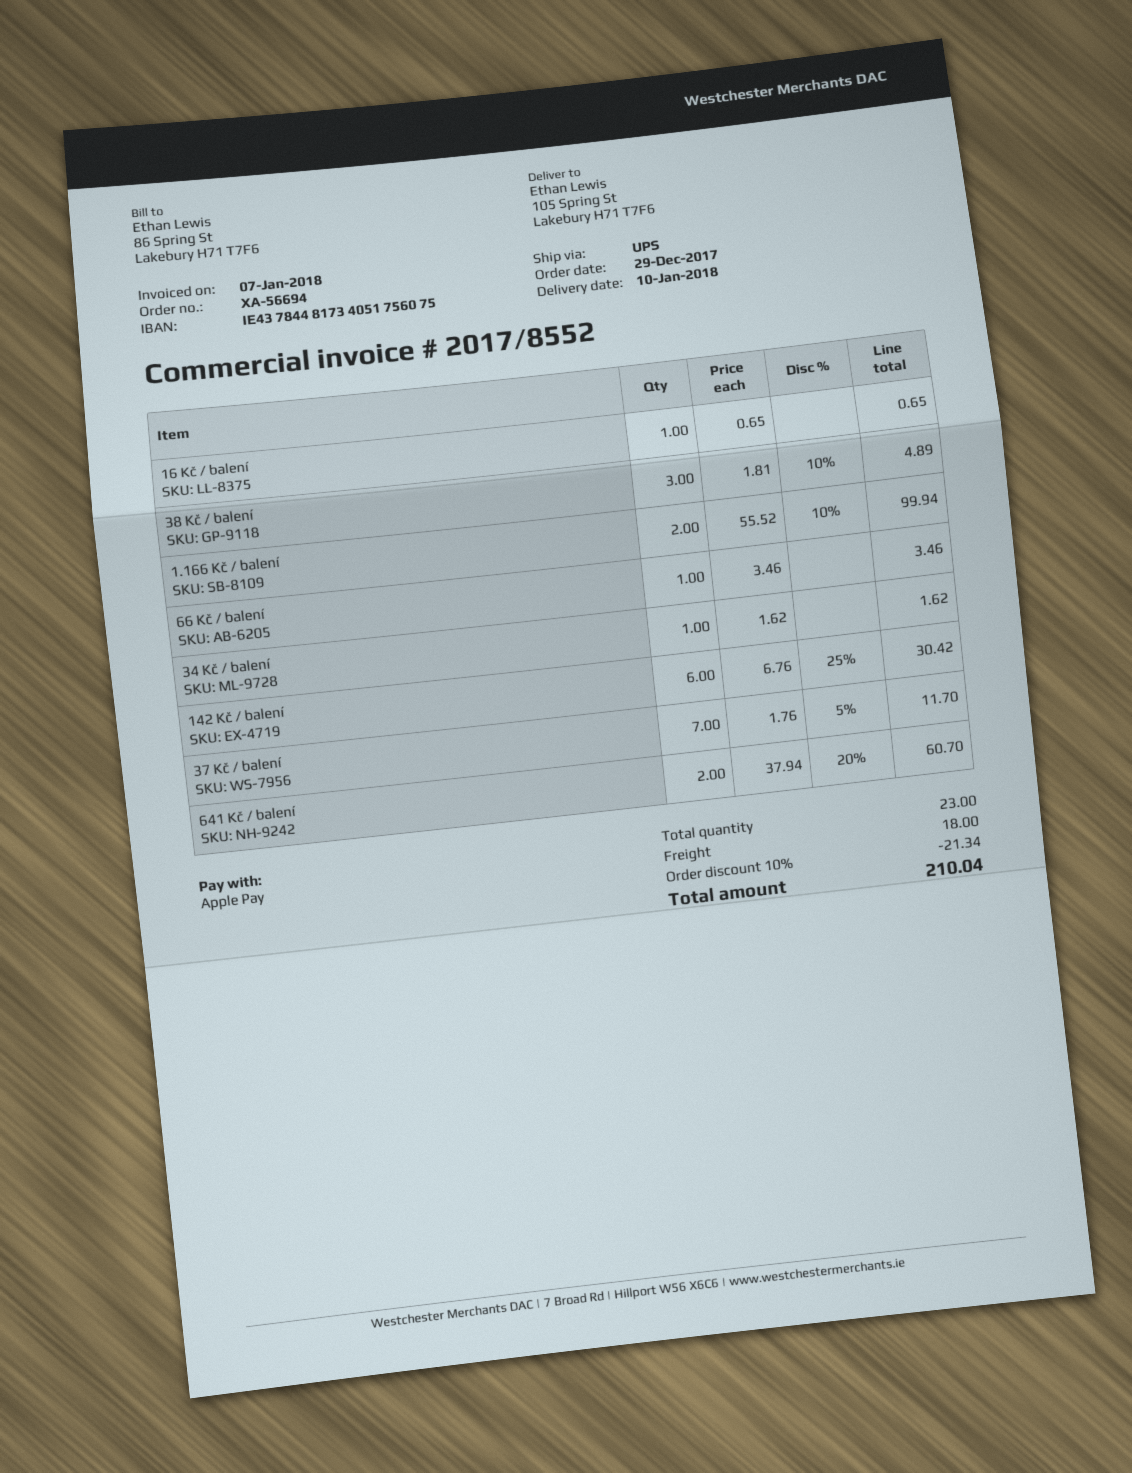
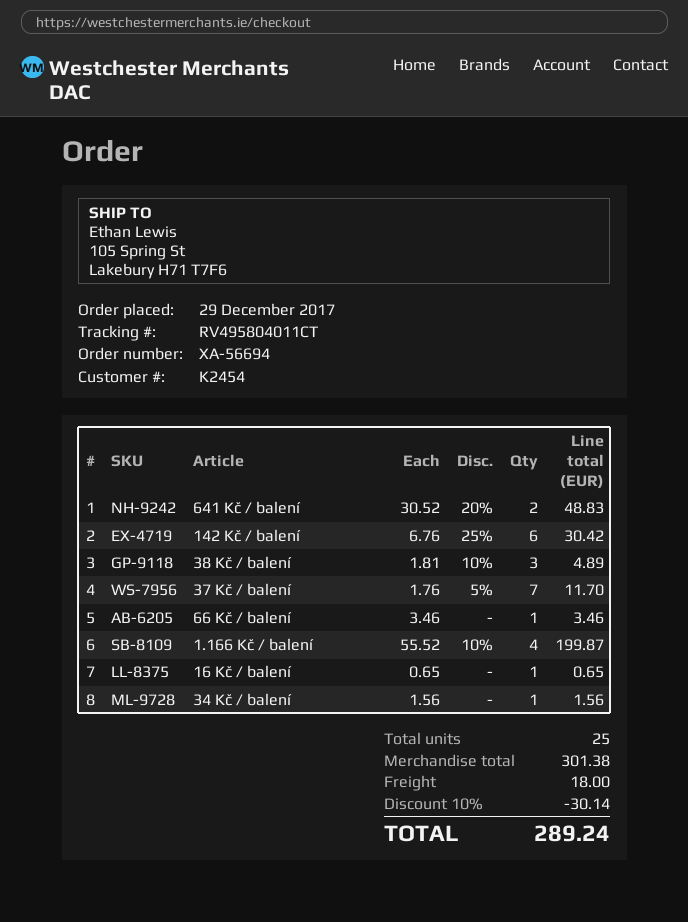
1.166 Kč / balení: 2 x 55.52 - 10% = 99.94 -> 4 x 55.52 - 10% = 199.87
34 Kč / balení: 1 x 1.62 = 1.62 -> 1 x 1.56 = 1.56
641 Kč / balení: 2 x 37.94 - 20% = 60.70 -> 2 x 30.52 - 20% = 48.83
total quantity: 23 -> 25
discount: 10% = 21.34 -> 10% = 30.14
total: 210.04 -> 289.24

